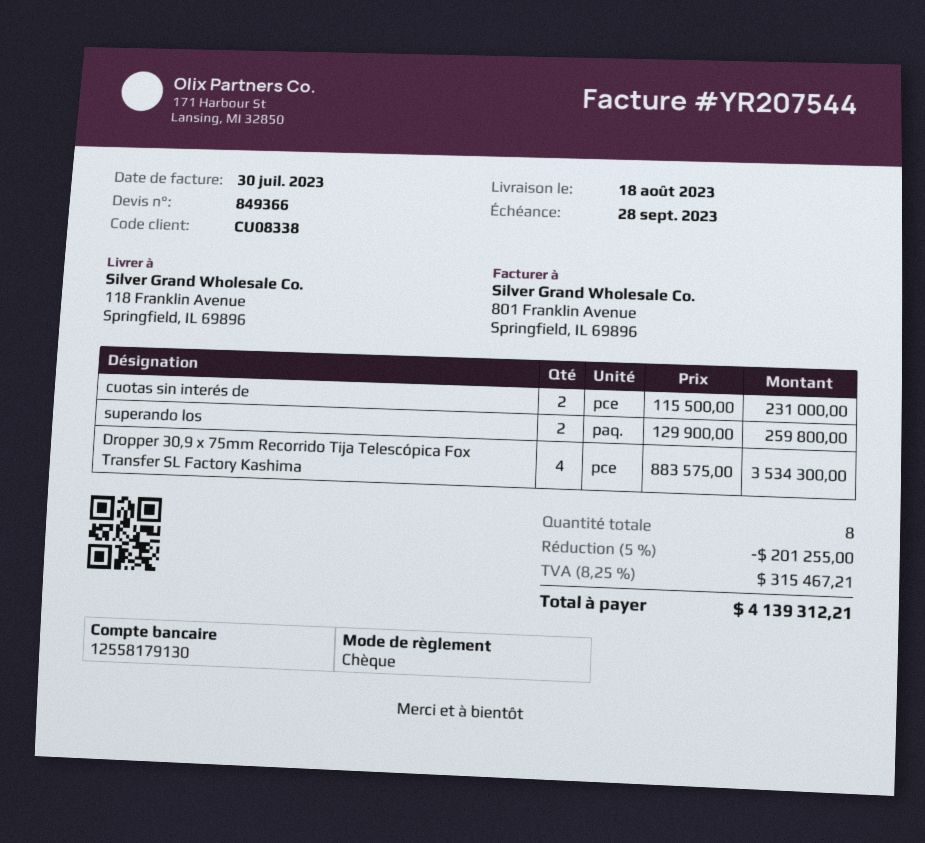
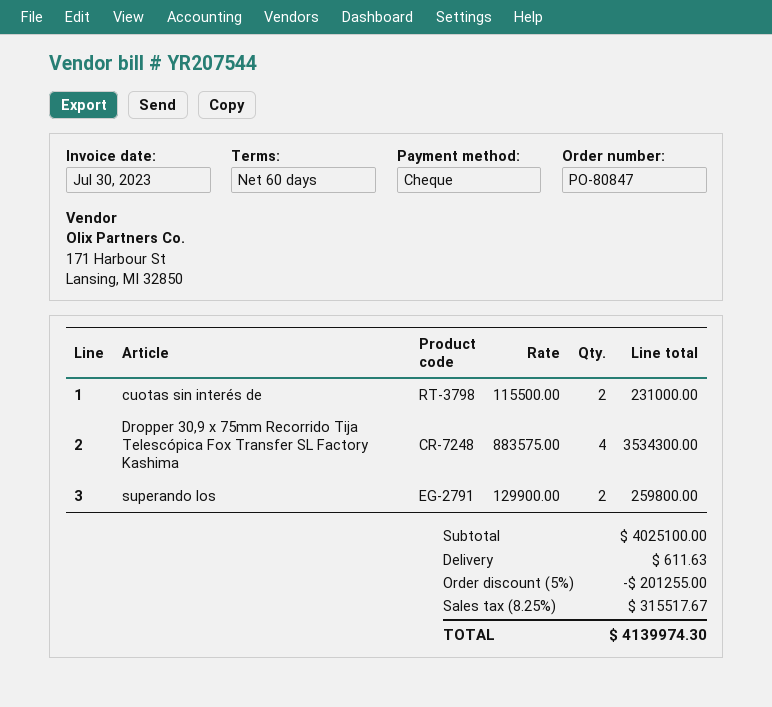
shipping: none -> 611.63
tax: 8.25% = 315467.21 -> 8.25% = 315517.67
total: 4139312.21 -> 4139974.30

